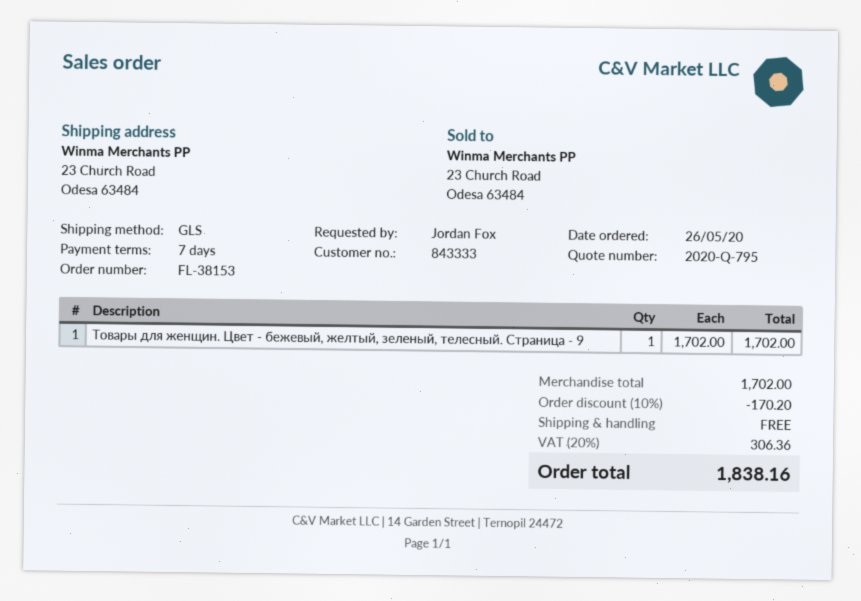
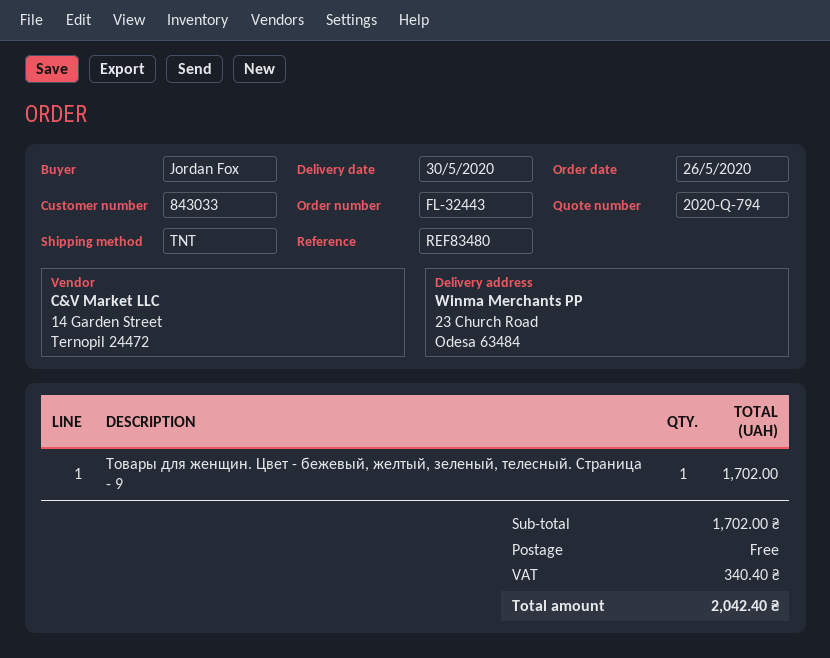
quote number: 2020-Q-795 -> 2020-Q-794
order number: FL-38153 -> FL-32443
customer number: 843333 -> 843033
shipping method: GLS -> TNT
discount: 10% = 170.20 -> none
tax: 306.36 -> 340.40
total: 1838.16 -> 2042.40

